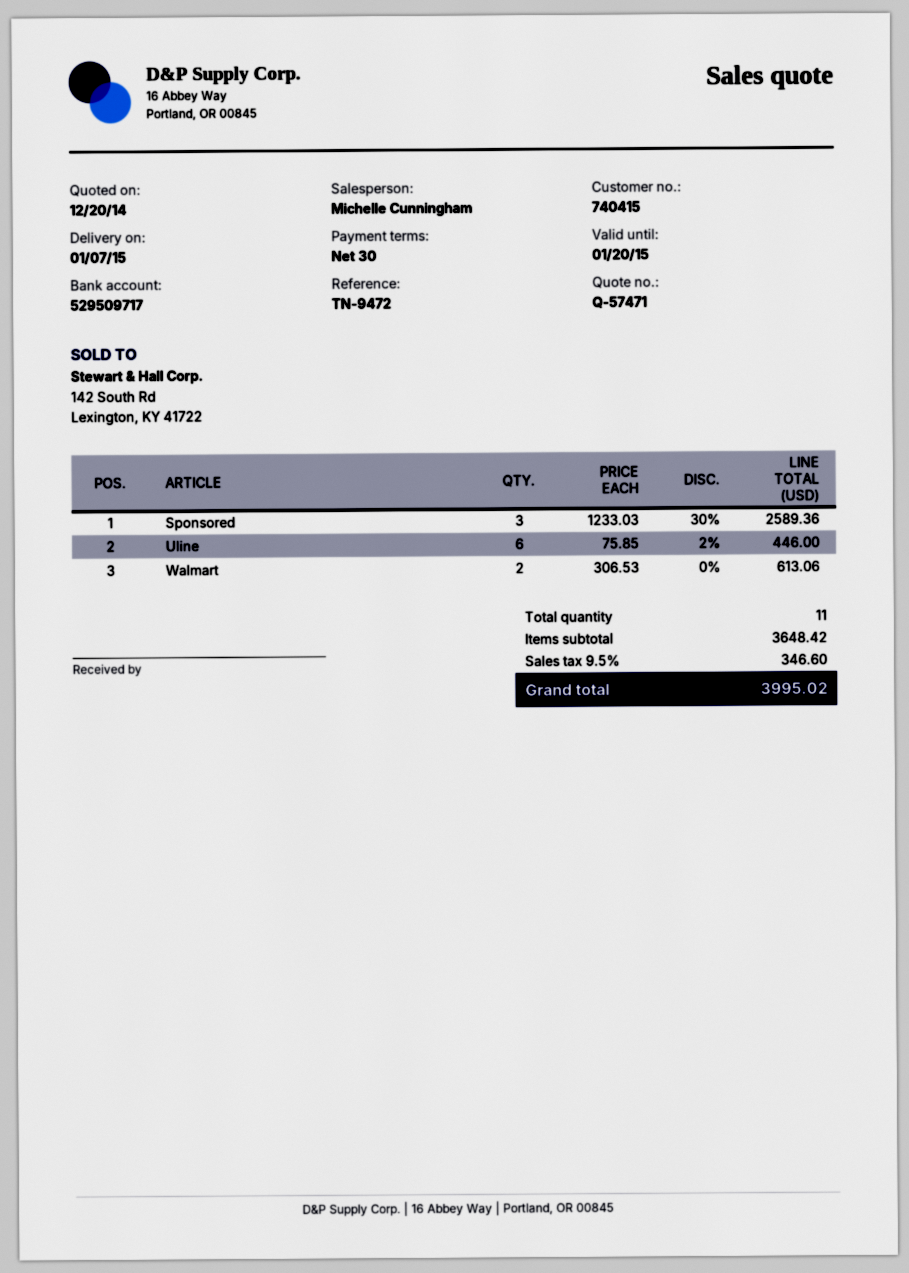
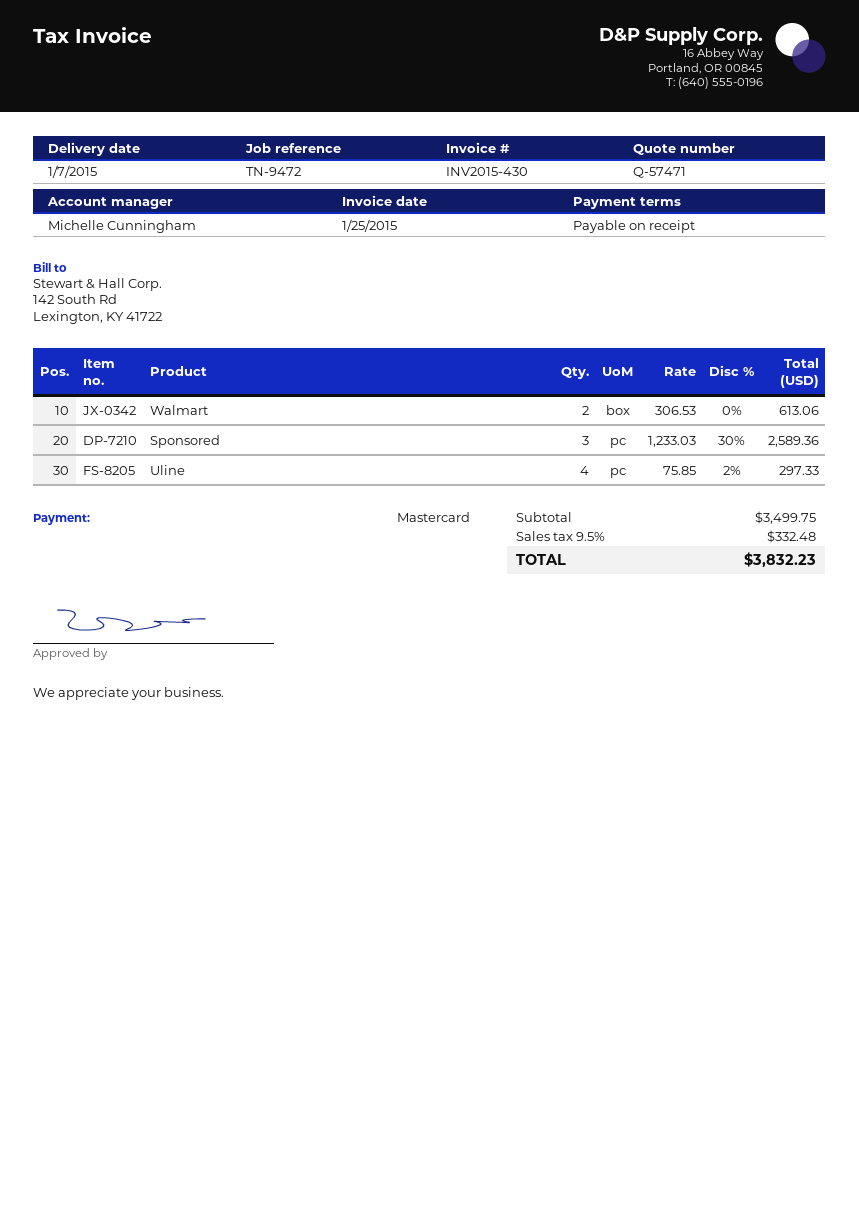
payment terms: 30 days -> on receipt
Uline: 6 x 75.85 - 2% = 446.00 -> 4 x 75.85 - 2% = 297.33
subtotal: 3648.42 -> 3499.75
tax: 9.5% = 346.60 -> 9.5% = 332.48
total: 3995.02 -> 3832.23

